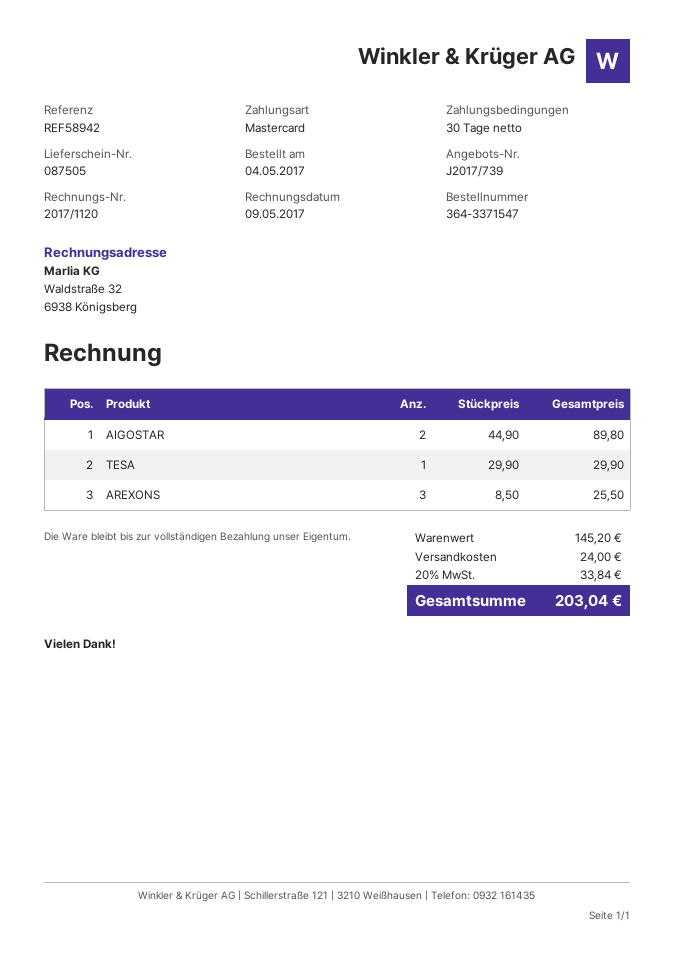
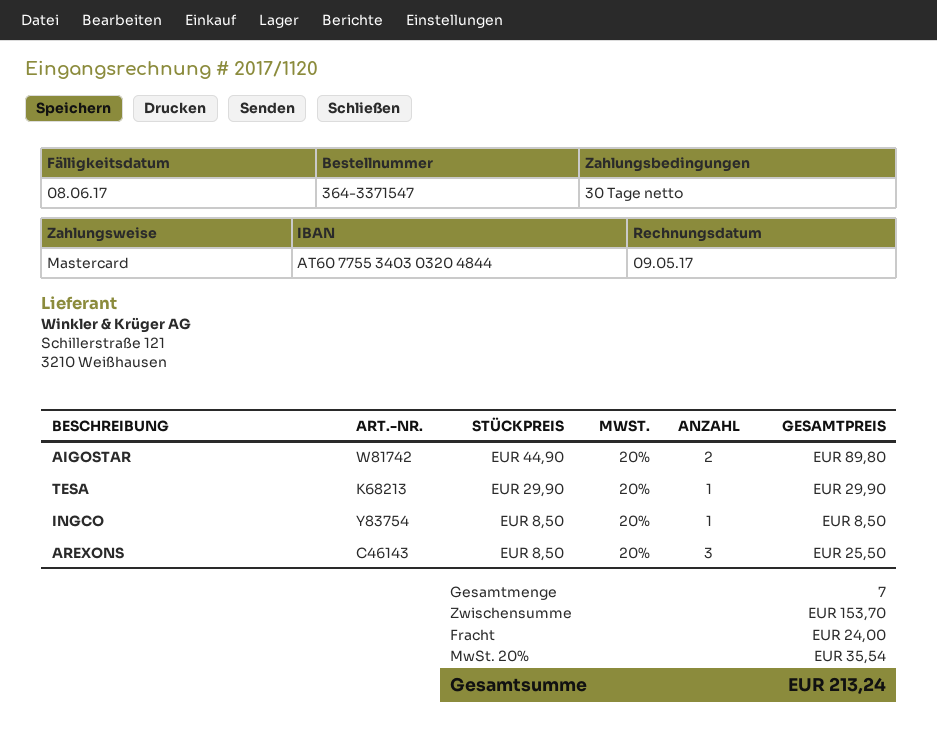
INGCO: none -> 1 x 8.50 = 8.50
subtotal: 145.20 -> 153.70
tax: 20% = 33.84 -> 20% = 35.54
total: 203.04 -> 213.24

